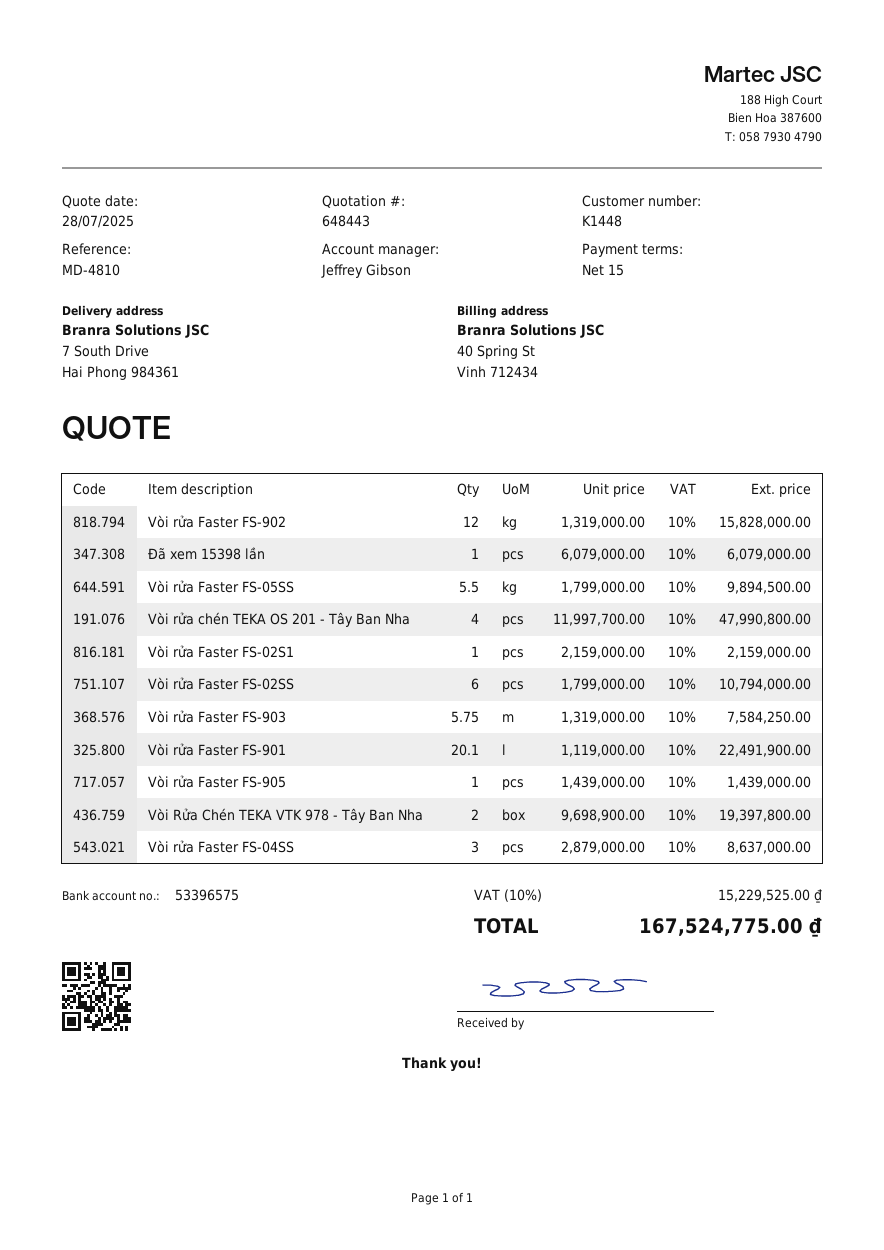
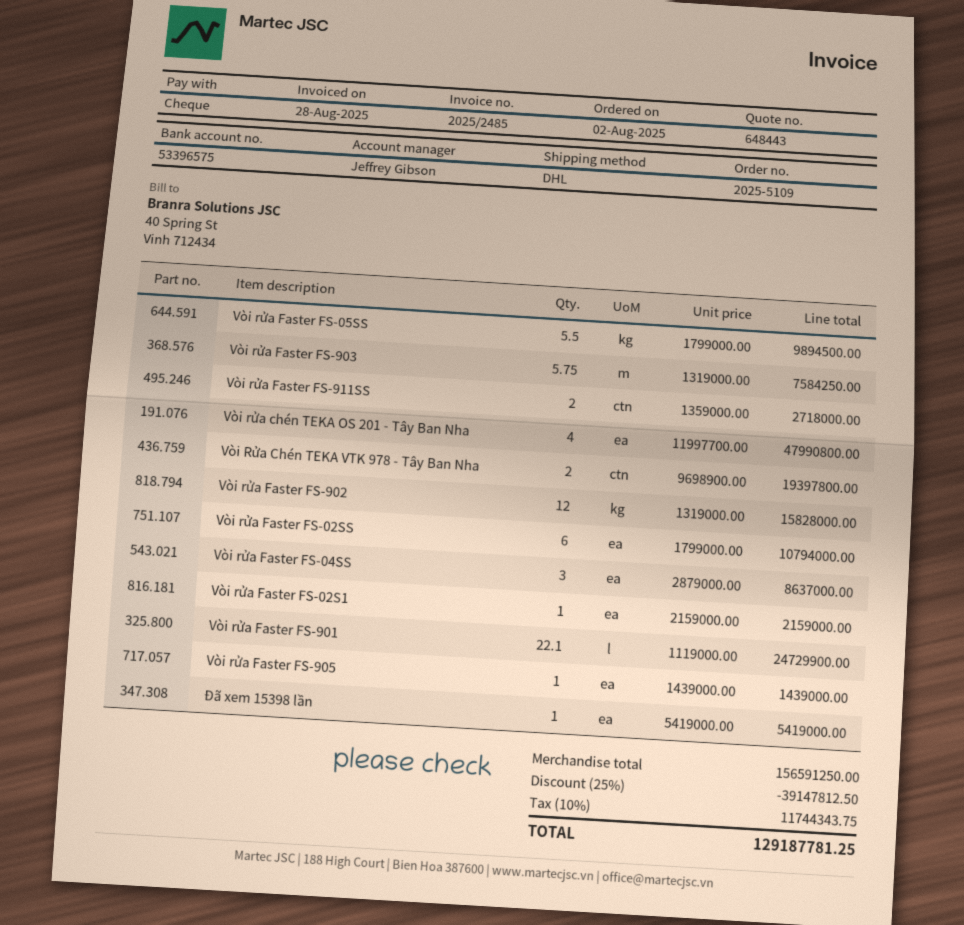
Đã xem 15398 lần: 1 x 6079000.00 = 6079000.00 -> 1 x 5419000.00 = 5419000.00
Vòi rửa Faster FS-901: 20.1 x 1119000.00 = 22491900.00 -> 22.1 x 1119000.00 = 24729900.00
Vòi rửa Faster FS-911SS: none -> 2 x 1359000.00 = 2718000.00
discount: none -> 25% = 39147812.50
tax: 10% = 15229525.00 -> 10% = 11744343.75
total: 167524775.00 -> 129187781.25

